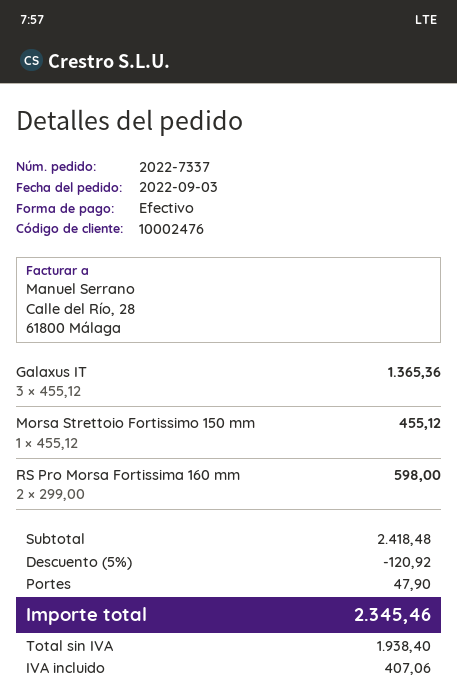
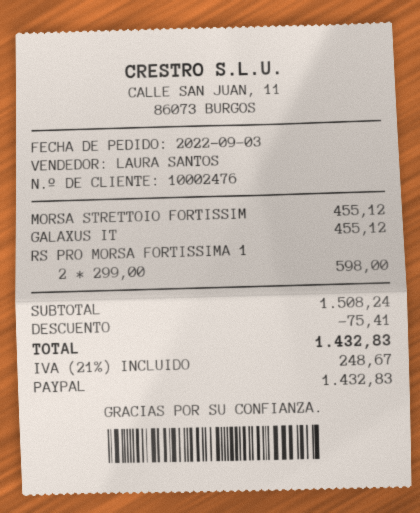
payment method: cash -> PayPal
Galaxus IT: 3 x 455.12 = 1365.36 -> 1 x 455.12 = 455.12
subtotal: 2418.48 -> 1508.24
discount: 120.92 -> 75.41
shipping: 47.90 -> none
tax: 407.06 -> 248.67
total: 2345.46 -> 1432.83

